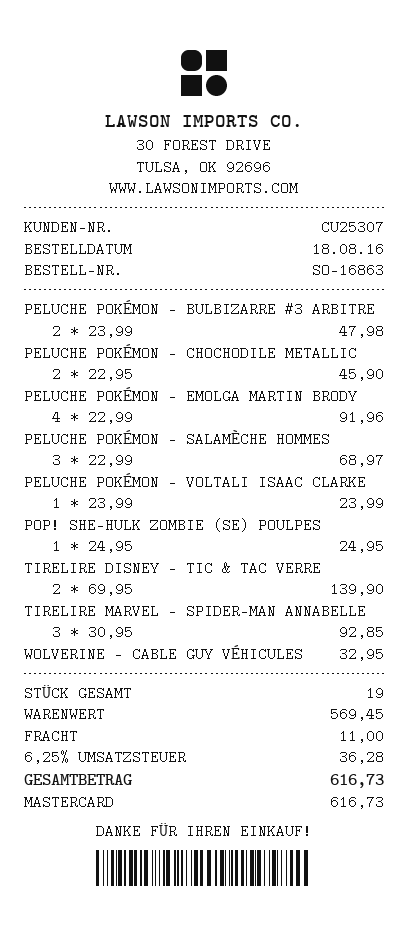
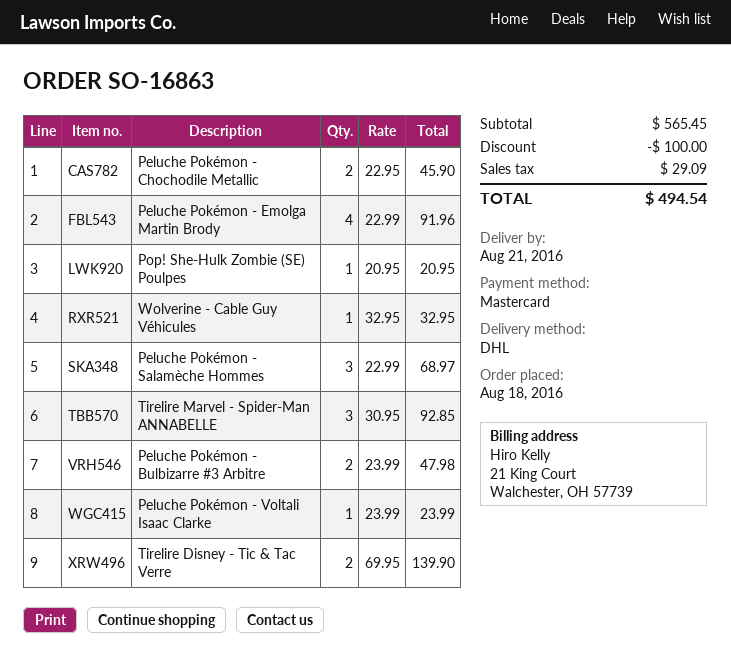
POP! SHE-HULK ZOMBIE (SE) POULPES: 1 x 24.95 = 24.95 -> 1 x 20.95 = 20.95
subtotal: 569.45 -> 565.45
discount: none -> 100.00
shipping: 11.00 -> none
tax: 36.28 -> 29.09
total: 616.73 -> 494.54

